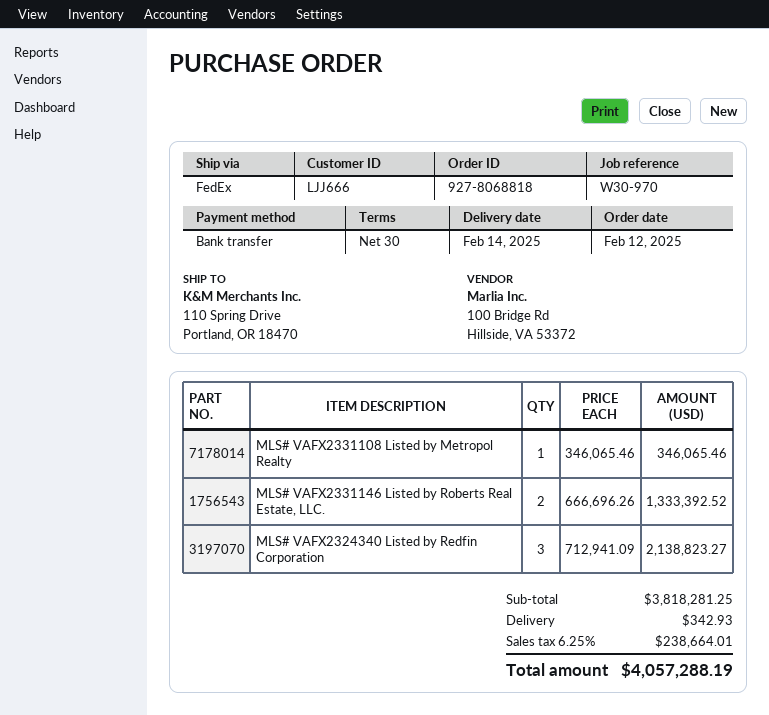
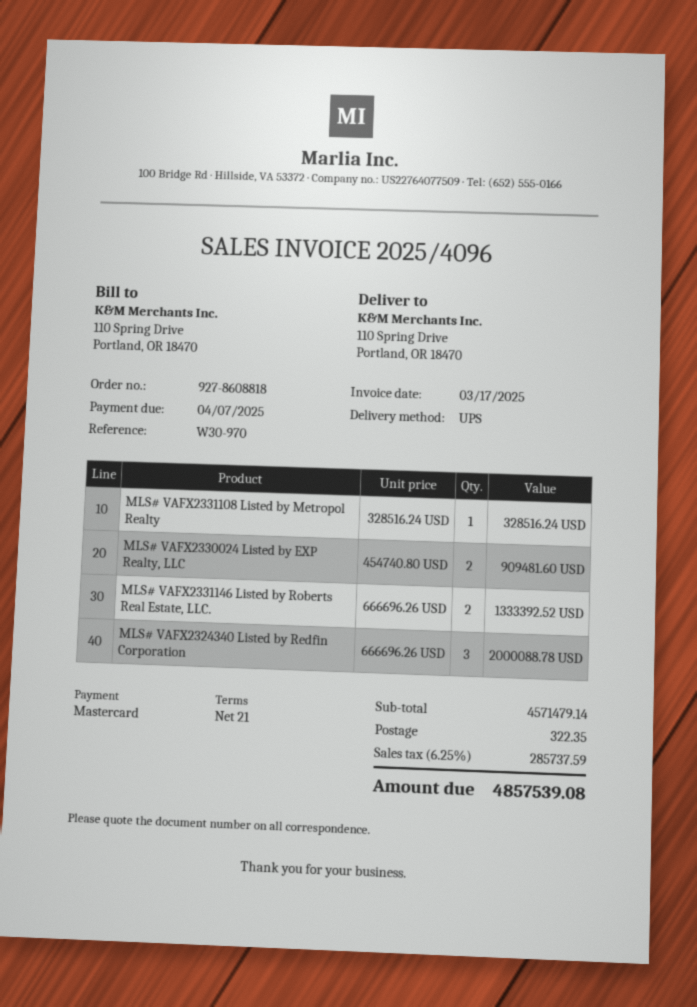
order number: 927-8068818 -> 927-8608818
payment terms: 30 days -> 21 days
payment method: bank transfer -> Mastercard
shipping method: FedEx -> UPS
MLS# VAFX2331108 Listed by Metropol Realty: 1 x 346065.46 = 346065.46 -> 1 x 328516.24 = 328516.24
MLS# VAFX2324340 Listed by Redfin Corporation: 3 x 712941.09 = 2138823.27 -> 3 x 666696.26 = 2000088.78
MLS# VAFX2330024 Listed by EXP Realty, LLC: none -> 2 x 454740.80 = 909481.60
subtotal: 3818281.25 -> 4571479.14
shipping: 342.93 -> 322.35
tax: 6.25% = 238664.01 -> 6.25% = 285737.59
total: 4057288.19 -> 4857539.08

